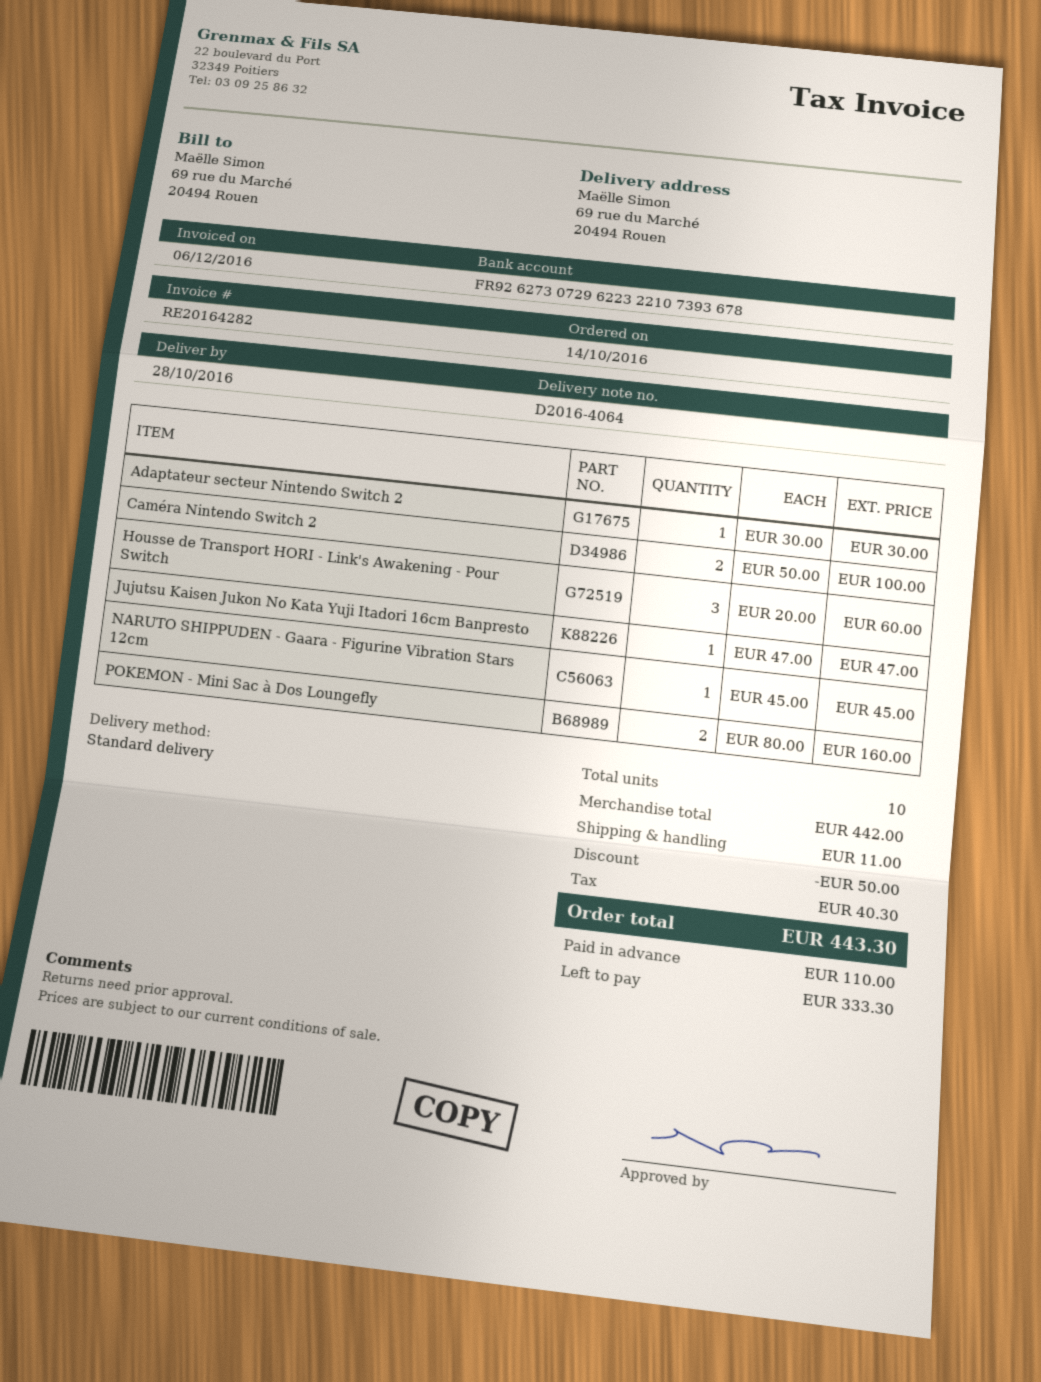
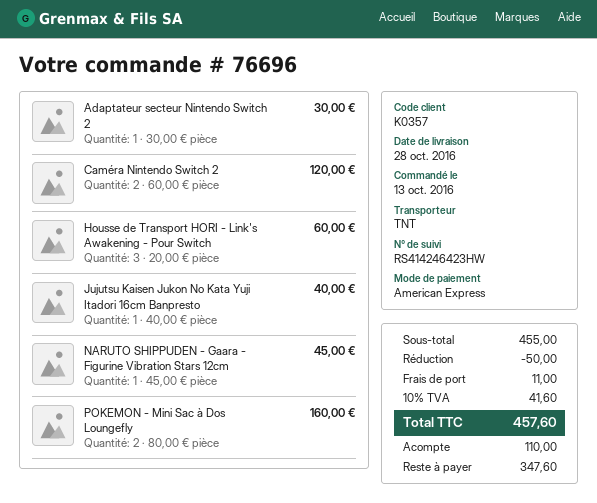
order date: 2016-10-14 -> 2016-10-13
shipping method: standard -> TNT
Caméra Nintendo Switch 2: 2 x 50.00 = 100.00 -> 2 x 60.00 = 120.00
Jujutsu Kaisen Jukon No Kata Yuji Itadori 16cm Banpresto: 1 x 47.00 = 47.00 -> 1 x 40.00 = 40.00
subtotal: 442.00 -> 455.00
tax: 40.30 -> 41.60
total: 443.30 -> 457.60
balance: 333.30 -> 347.60

